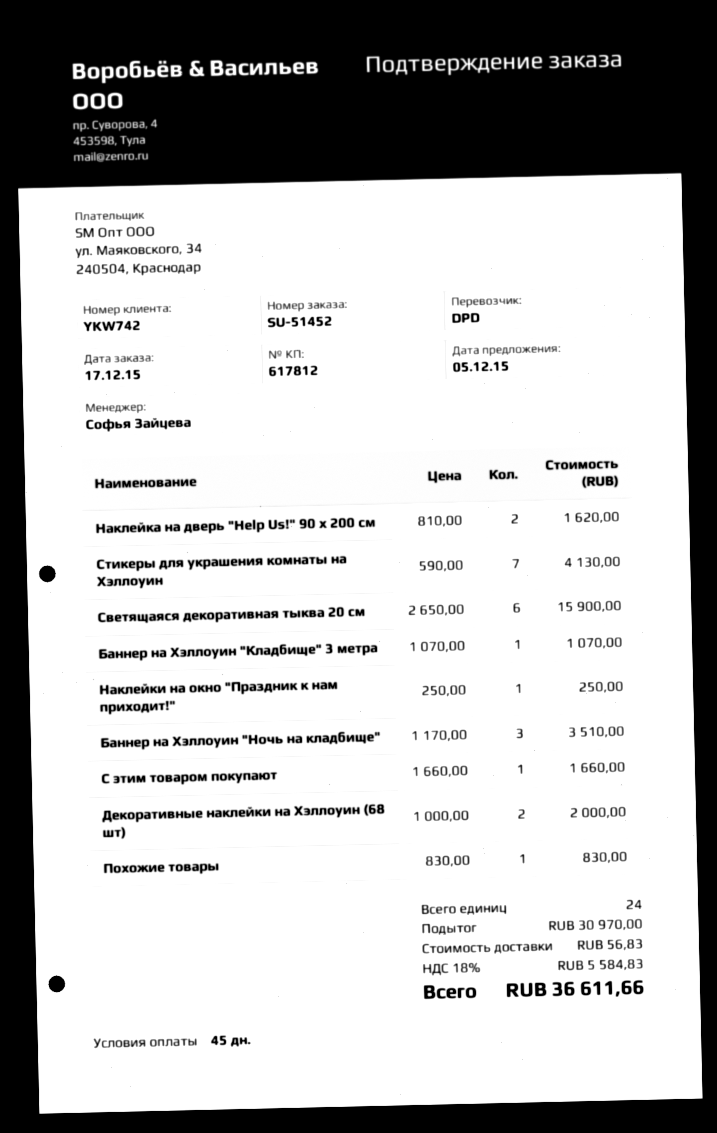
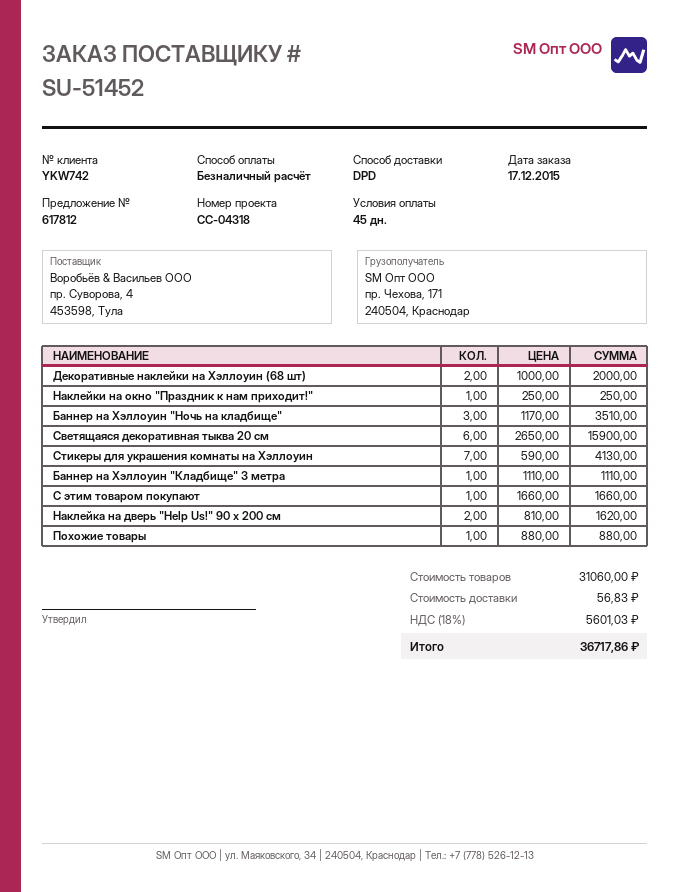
Баннер на Хэллоуин "Кладбище" 3 метра: 1 x 1070.00 = 1070.00 -> 1 x 1110.00 = 1110.00
Похожие товары: 1 x 830.00 = 830.00 -> 1 x 880.00 = 880.00
subtotal: 30970.00 -> 31060.00
tax: 18% = 5584.83 -> 18% = 5601.03
total: 36611.66 -> 36717.86

